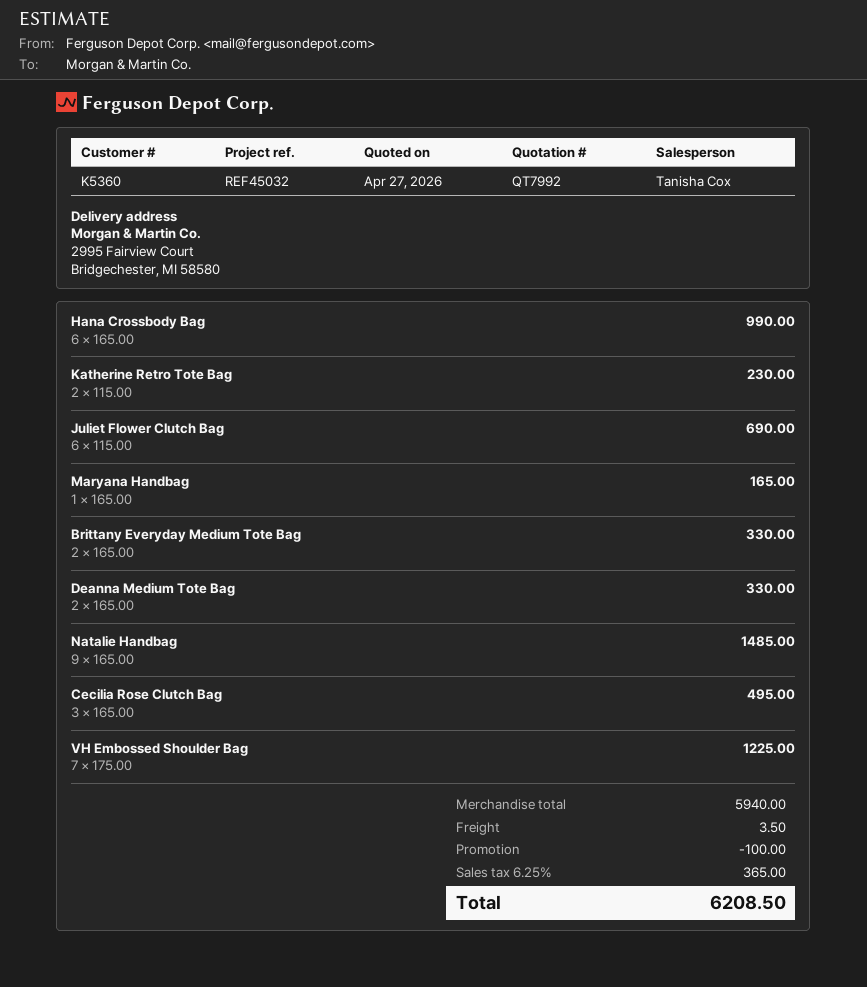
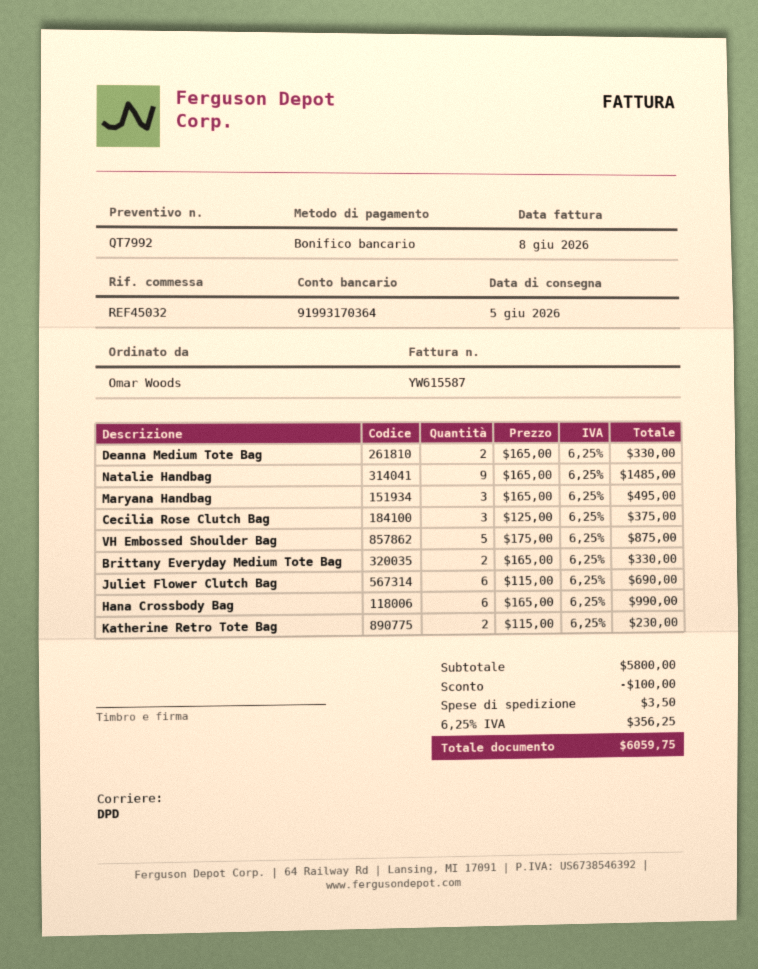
Maryana Handbag: 1 x 165.00 = 165.00 -> 3 x 165.00 = 495.00
Cecilia Rose Clutch Bag: 3 x 165.00 = 495.00 -> 3 x 125.00 = 375.00
VH Embossed Shoulder Bag: 7 x 175.00 = 1225.00 -> 5 x 175.00 = 875.00
subtotal: 5940.00 -> 5800.00
tax: 6.25% = 365.00 -> 6.25% = 356.25
total: 6208.50 -> 6059.75

